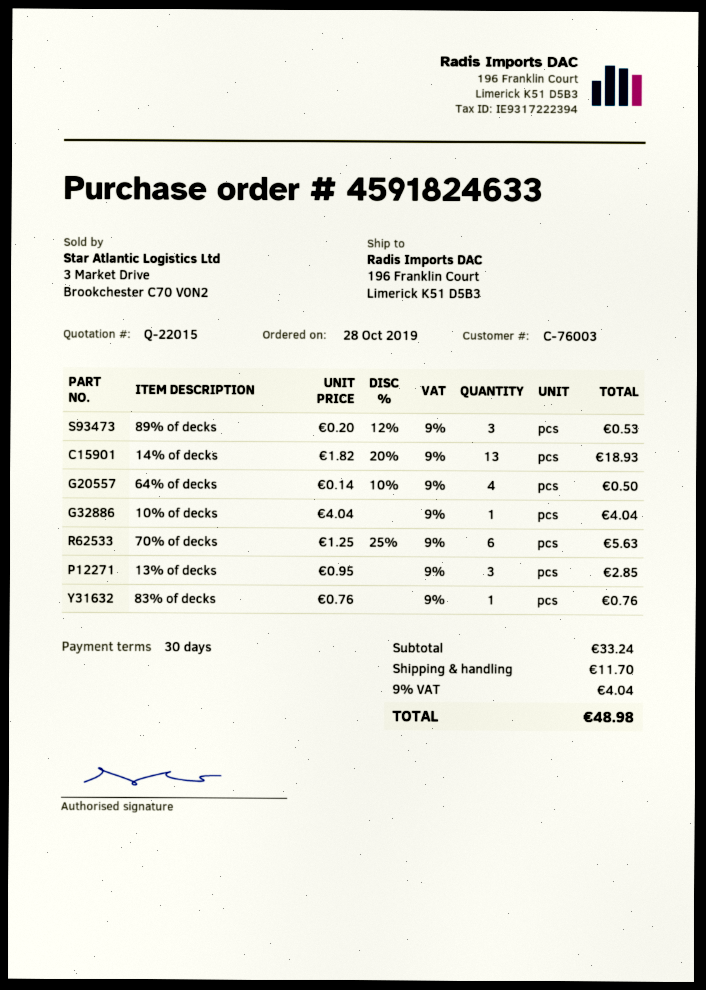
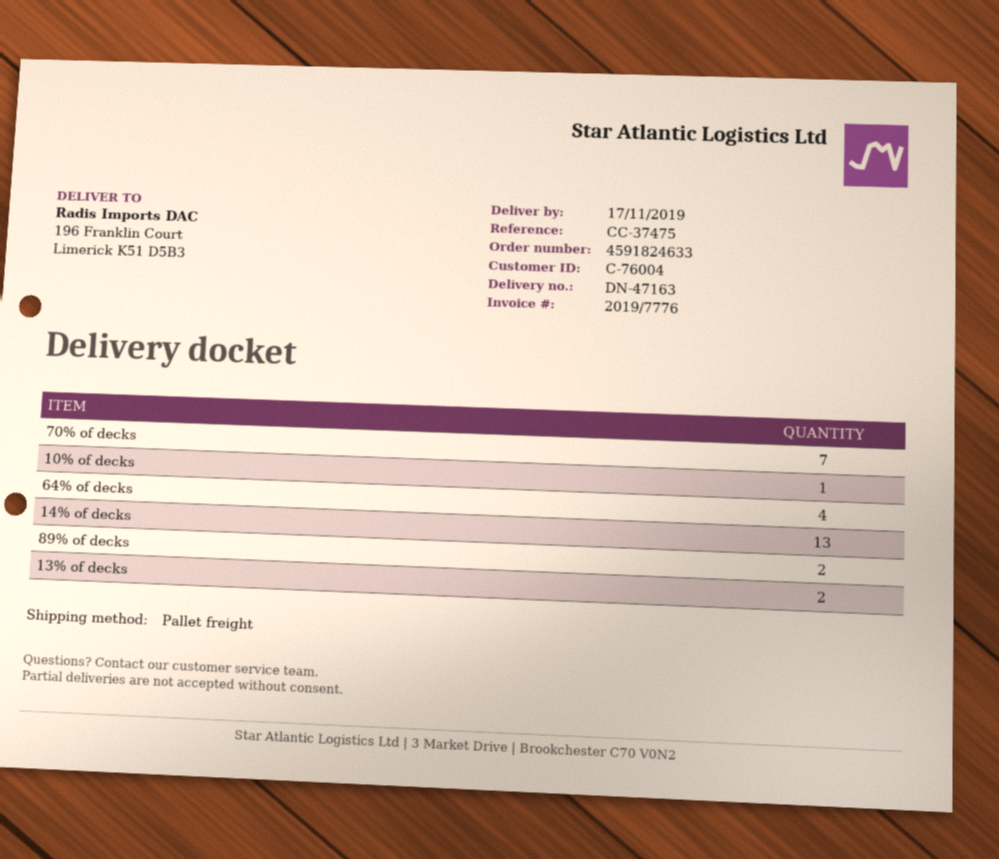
customer number: C-76003 -> C-76004
89% of decks: 3 -> 2
70% of decks: 6 -> 7
13% of decks: 3 -> 2
83% of decks: 1 -> none

